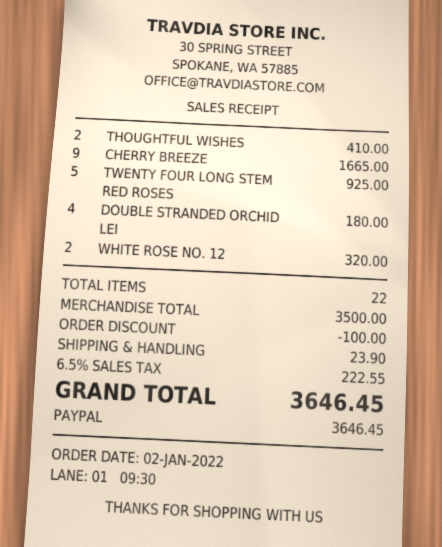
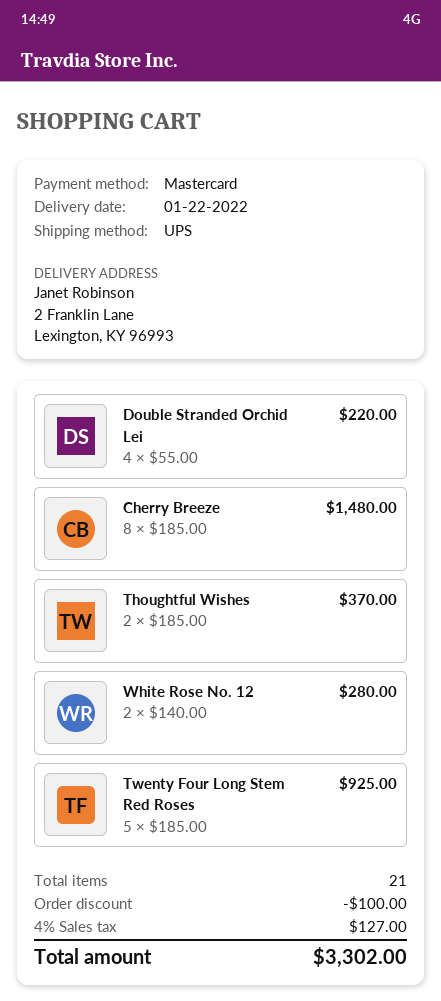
payment method: PayPal -> Mastercard
THOUGHTFUL WISHES: 2 for 410.00 -> 2 for 370.00
CHERRY BREEZE: 9 for 1665.00 -> 8 for 1480.00
DOUBLE STRANDED ORCHID LEI: 4 for 180.00 -> 4 for 220.00
WHITE ROSE NO. 12: 2 for 320.00 -> 2 for 280.00
total quantity: 22 -> 21
shipping: 23.90 -> none
tax: 6.5% = 222.55 -> 4% = 127.00
total: 3646.45 -> 3302.00

